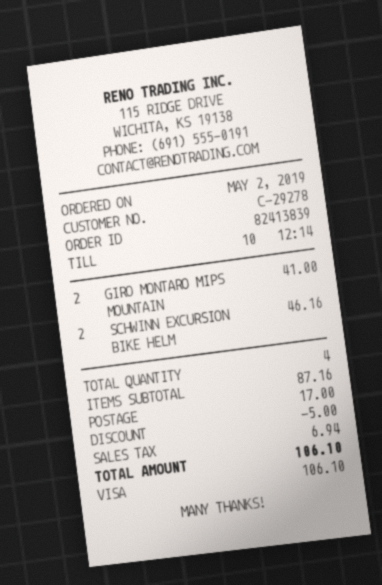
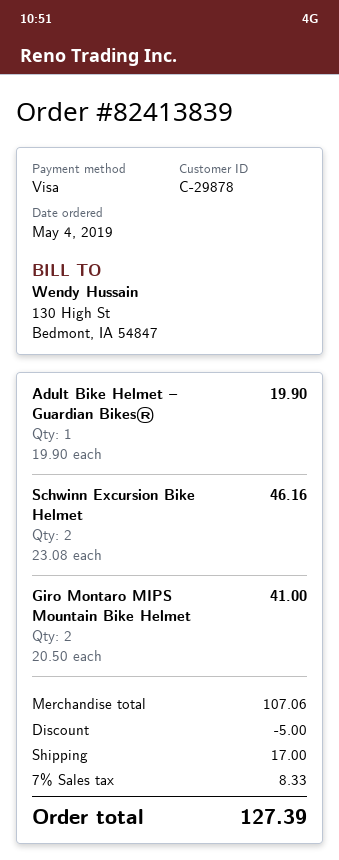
order date: 2019-05-02 -> 2019-05-04
customer number: C-29278 -> C-29878
Adult Bike Helmet – Guardian Bikes®: none -> 1 for 19.90
subtotal: 87.16 -> 107.06
tax: 6.94 -> 8.33
total: 106.10 -> 127.39

